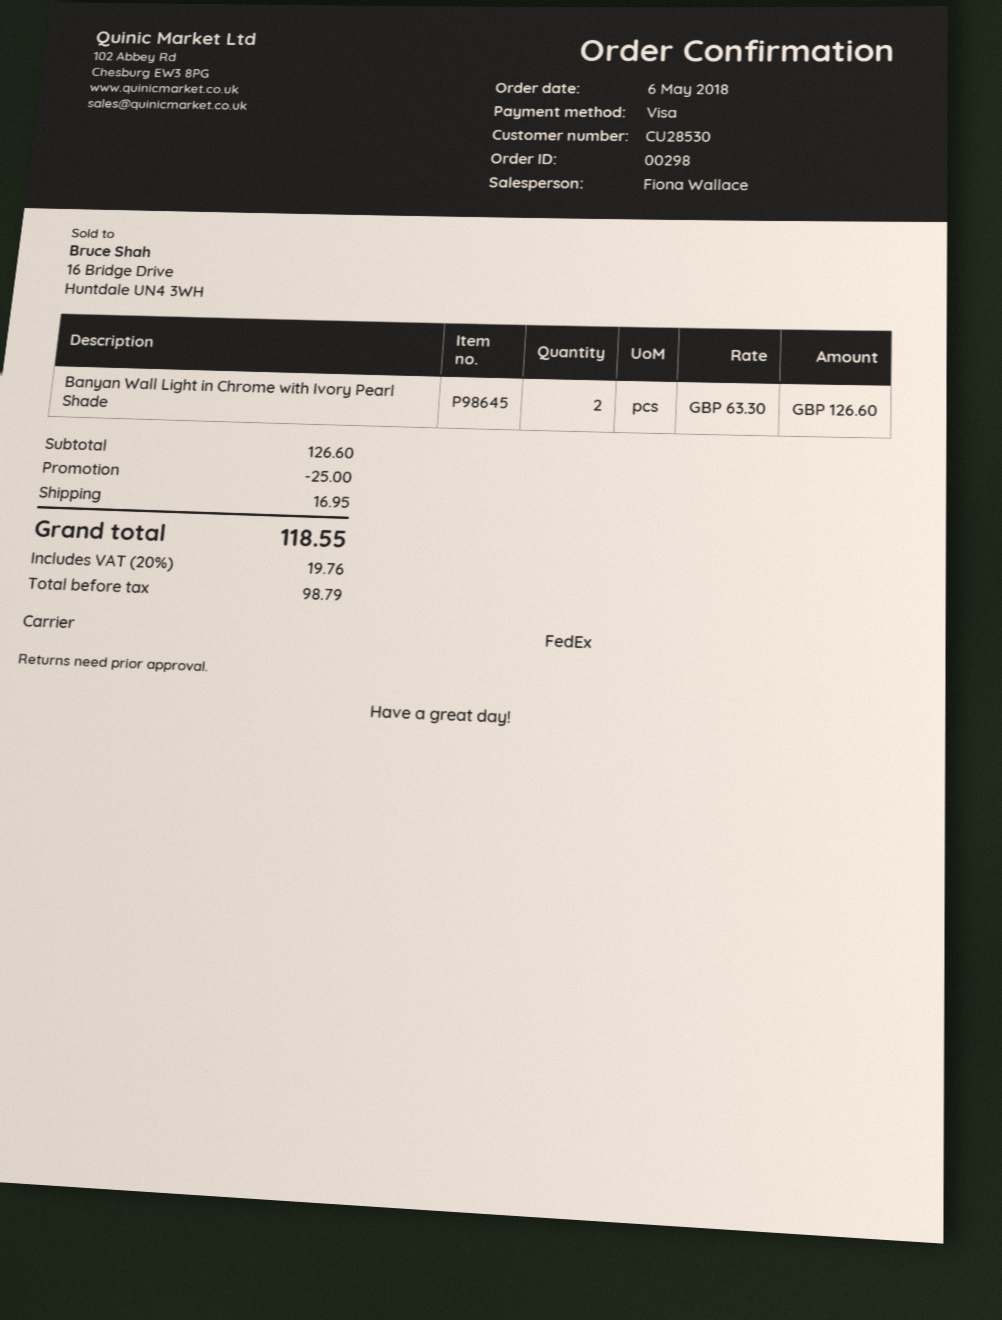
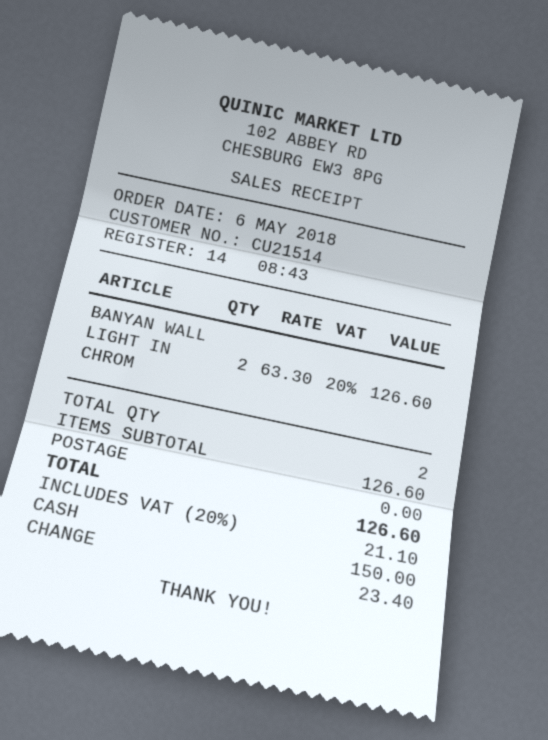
customer number: CU28530 -> CU21514
payment method: Visa -> cash
discount: 25.00 -> none
shipping: 16.95 -> 0.00
tax: 20% = 19.76 -> 20% = 21.10
total: 118.55 -> 126.60

